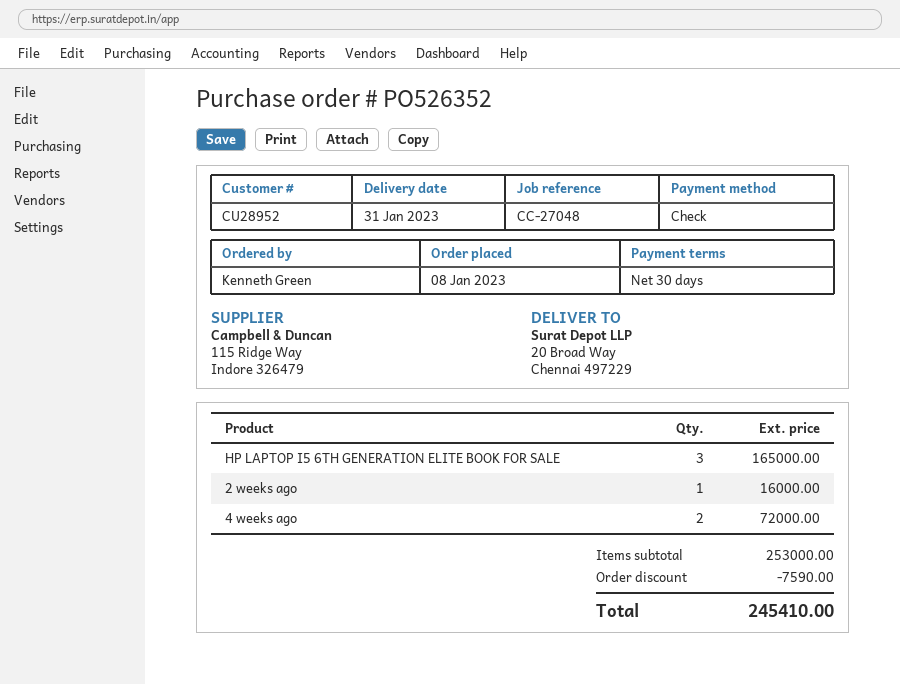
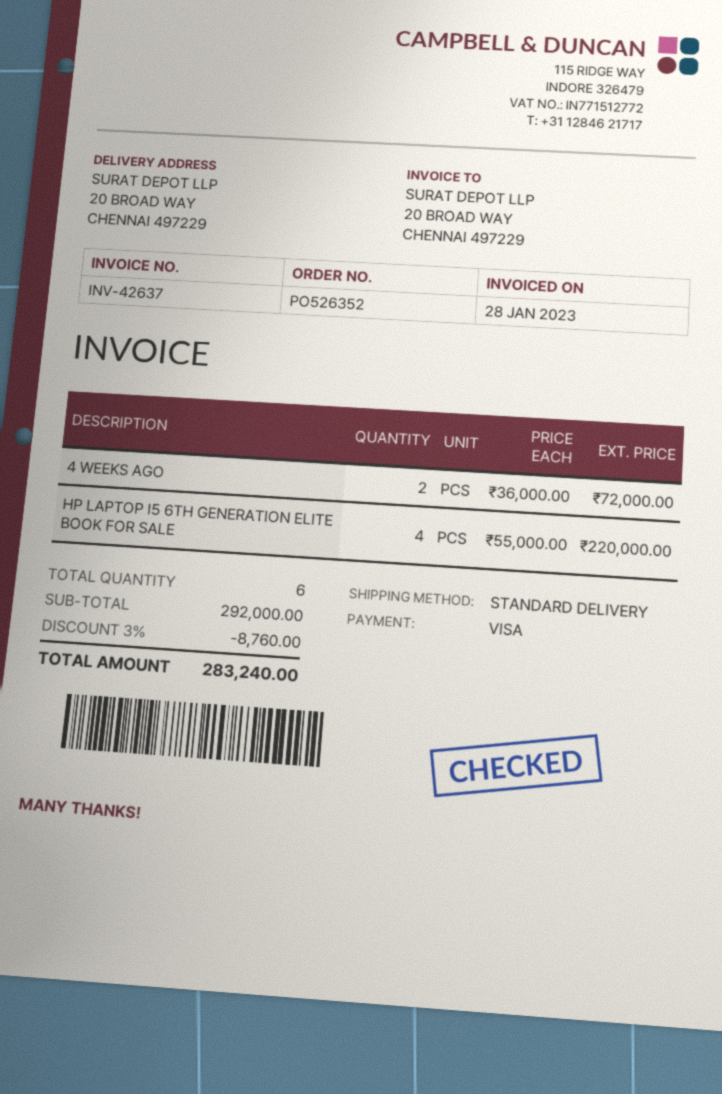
payment method: cheque -> Visa
HP LAPTOP I5 6TH GENERATION ELITE BOOK FOR SALE: 3 for 165000.00 -> 4 for 220000.00
2 weeks ago: 1 for 16000.00 -> none
subtotal: 253000.00 -> 292000.00
discount: 7590.00 -> 8760.00
total: 245410.00 -> 283240.00

